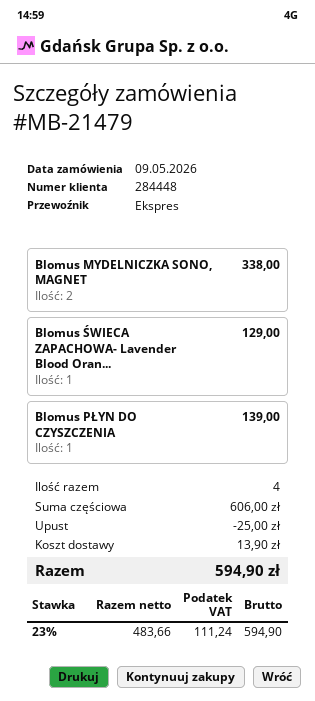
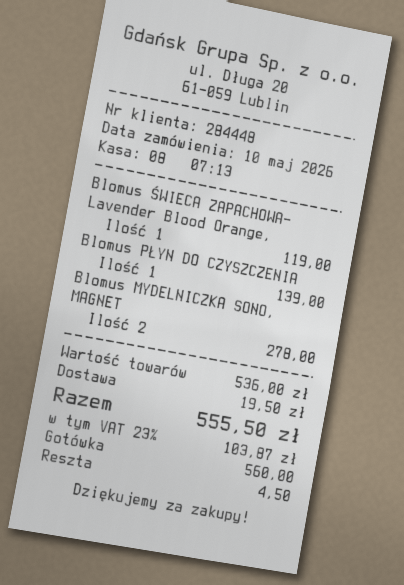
order date: 2026-05-09 -> 2026-05-10
Blomus MYDELNICZKA SONO, MAGNET: 2 for 338.00 -> 2 for 278.00
Blomus ŚWIECA ZAPACHOWA- Lavender Blood Oran...: 1 for 129.00 -> 1 for 119.00
subtotal: 606.00 -> 536.00
discount: 25.00 -> none
shipping: 13.90 -> 19.50
tax: 23% = 111.24 -> 23% = 103.87
total: 594.90 -> 555.50

